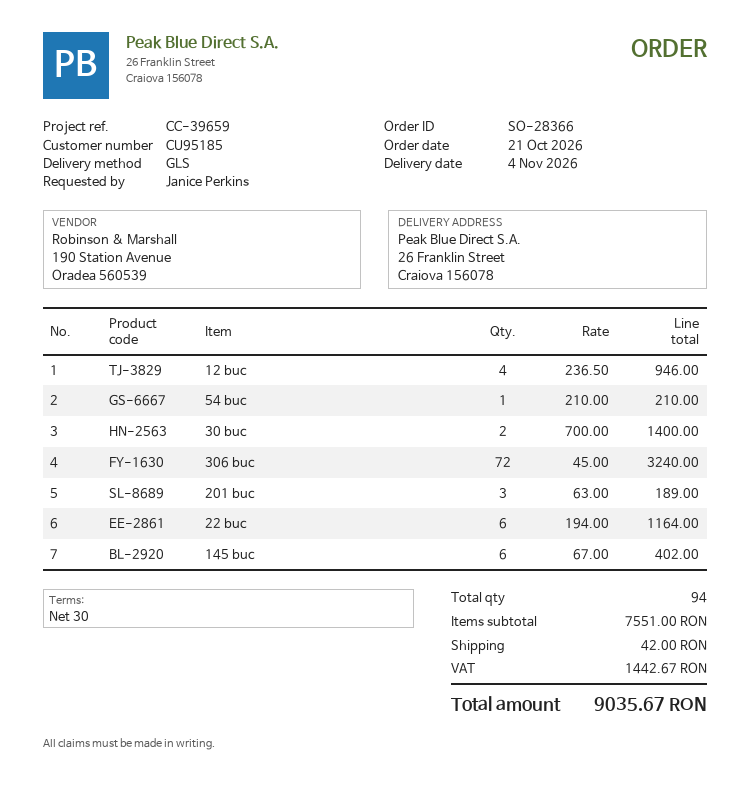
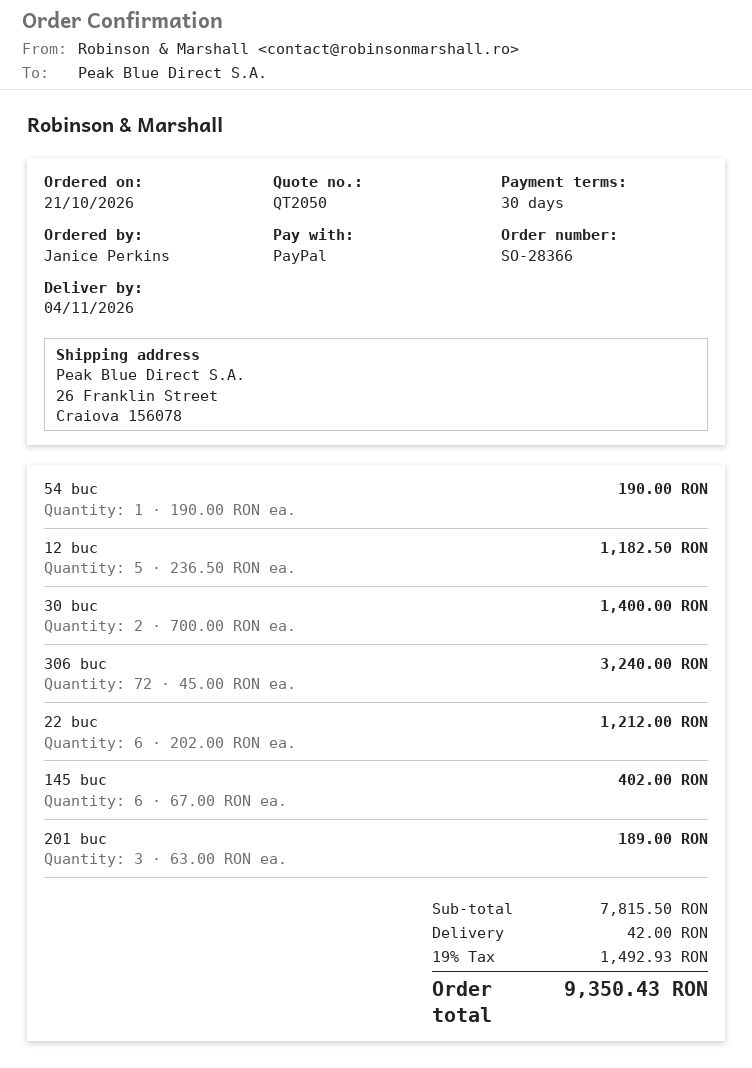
12 buc: 4 x 236.50 = 946.00 -> 5 x 236.50 = 1182.50
54 buc: 1 x 210.00 = 210.00 -> 1 x 190.00 = 190.00
22 buc: 6 x 194.00 = 1164.00 -> 6 x 202.00 = 1212.00
subtotal: 7551.00 -> 7815.50
tax: 1442.67 -> 1492.93
total: 9035.67 -> 9350.43

